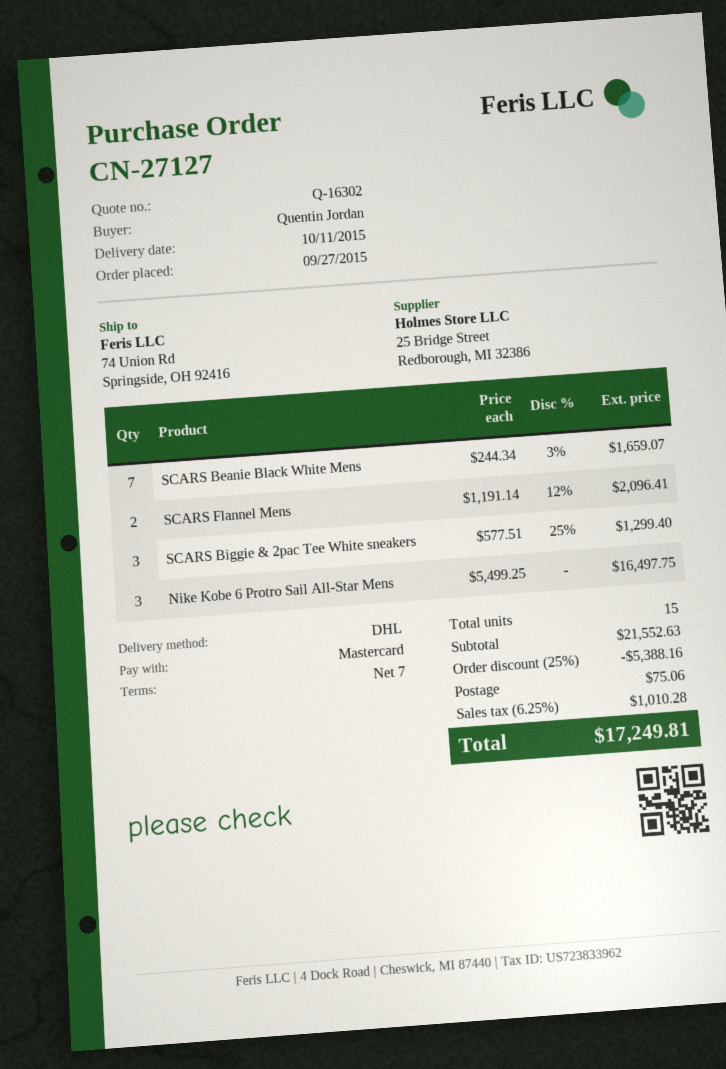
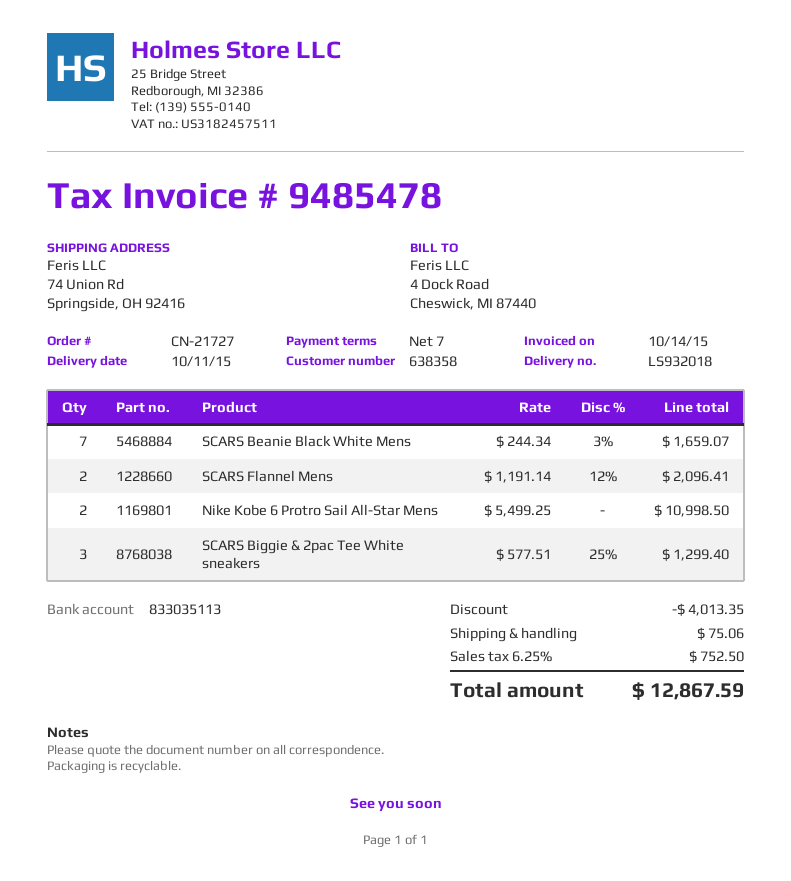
order number: CN-27127 -> CN-21727
Nike Kobe 6 Protro Sail All-Star Mens: 3 x 5499.25 = 16497.75 -> 2 x 5499.25 = 10998.50
discount: 5388.16 -> 4013.35
tax: 6.25% = 1010.28 -> 6.25% = 752.50
total: 17249.81 -> 12867.59

